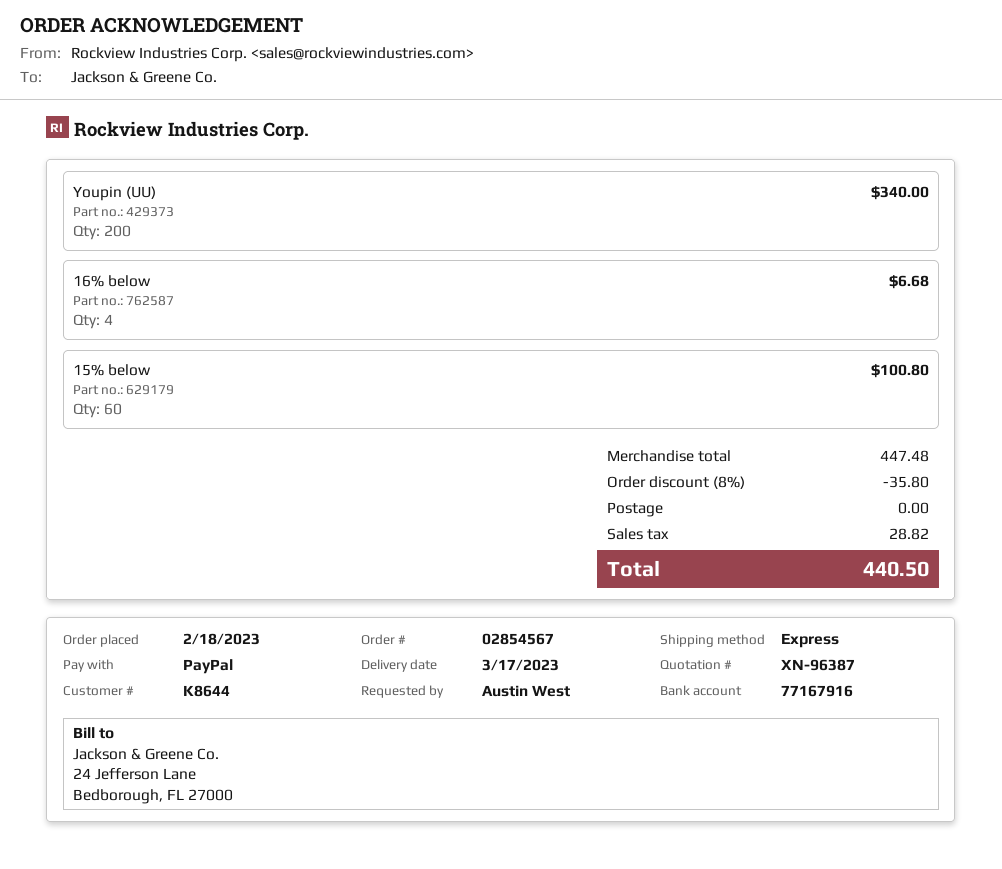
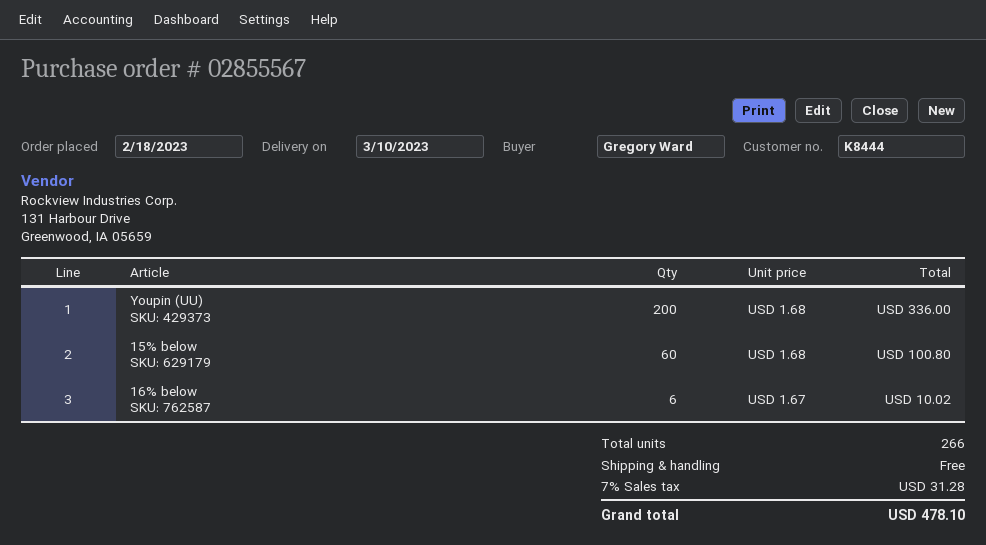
order number: 02854567 -> 02855567
delivery date: 2023-03-17 -> 2023-03-10
customer number: K8644 -> K8444
ordered by: Austin West -> Gregory Ward
Youpin (UU): 200 for 340.00 -> 200 for 336.00
16% below: 4 for 6.68 -> 6 for 10.02
discount: 8% = 35.80 -> none
tax: 28.82 -> 31.28
total: 440.50 -> 478.10

